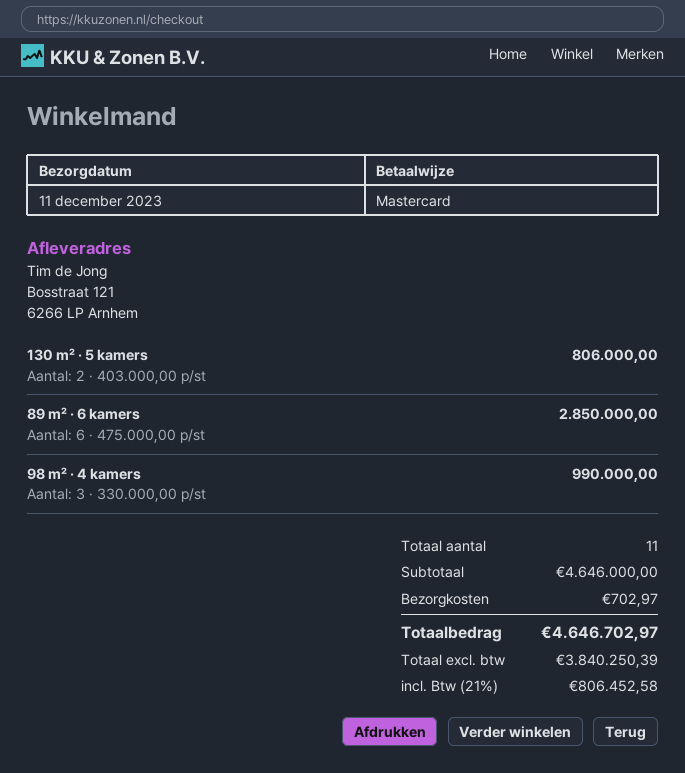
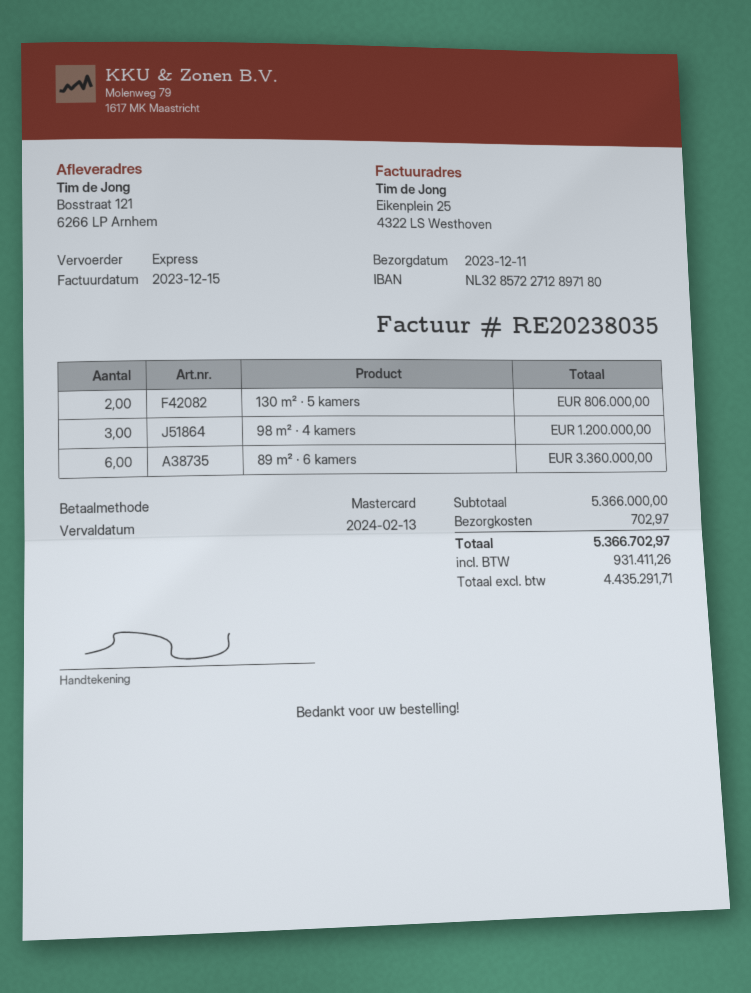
89 m² · 6 kamers: 6 for 2850000.00 -> 6 for 3360000.00
98 m² · 4 kamers: 3 for 990000.00 -> 3 for 1200000.00
subtotal: 4646000.00 -> 5366000.00
net: 3840250.39 -> 4435291.71
tax: 806452.58 -> 931411.26
total: 4646702.97 -> 5366702.97

